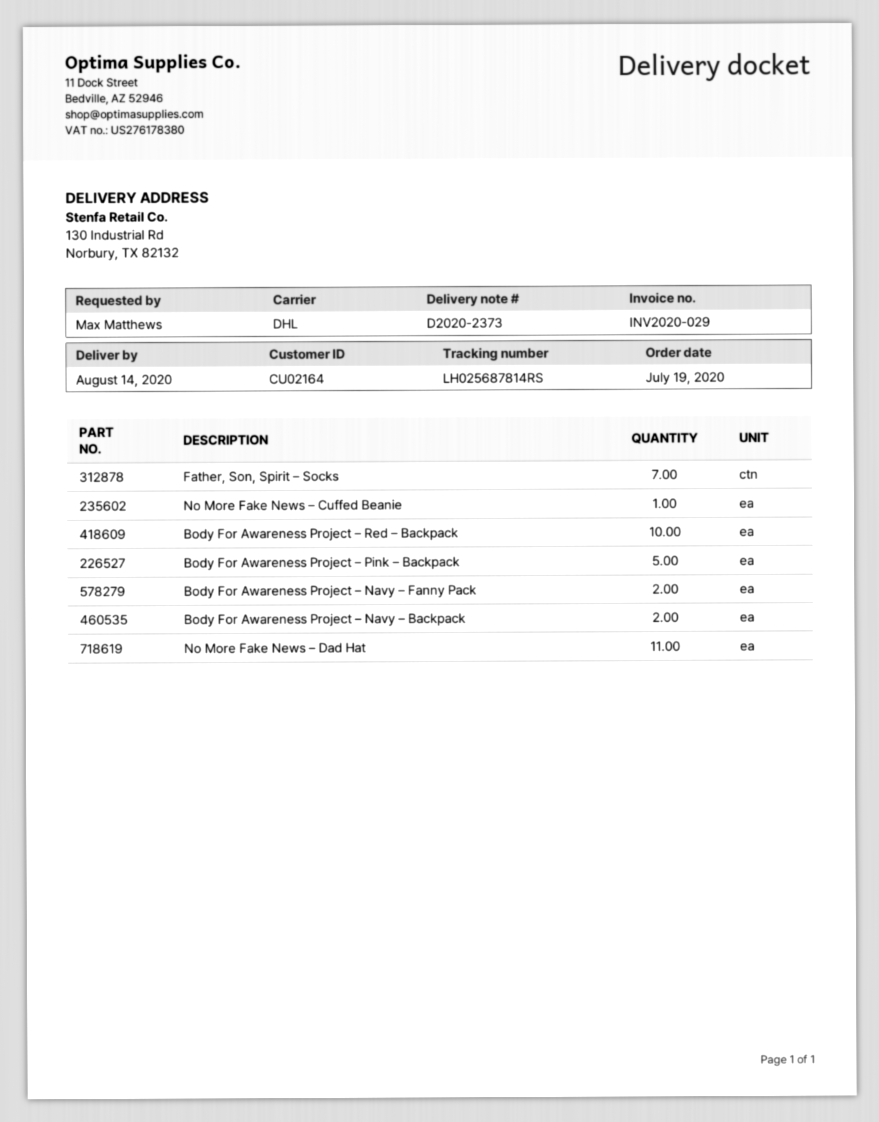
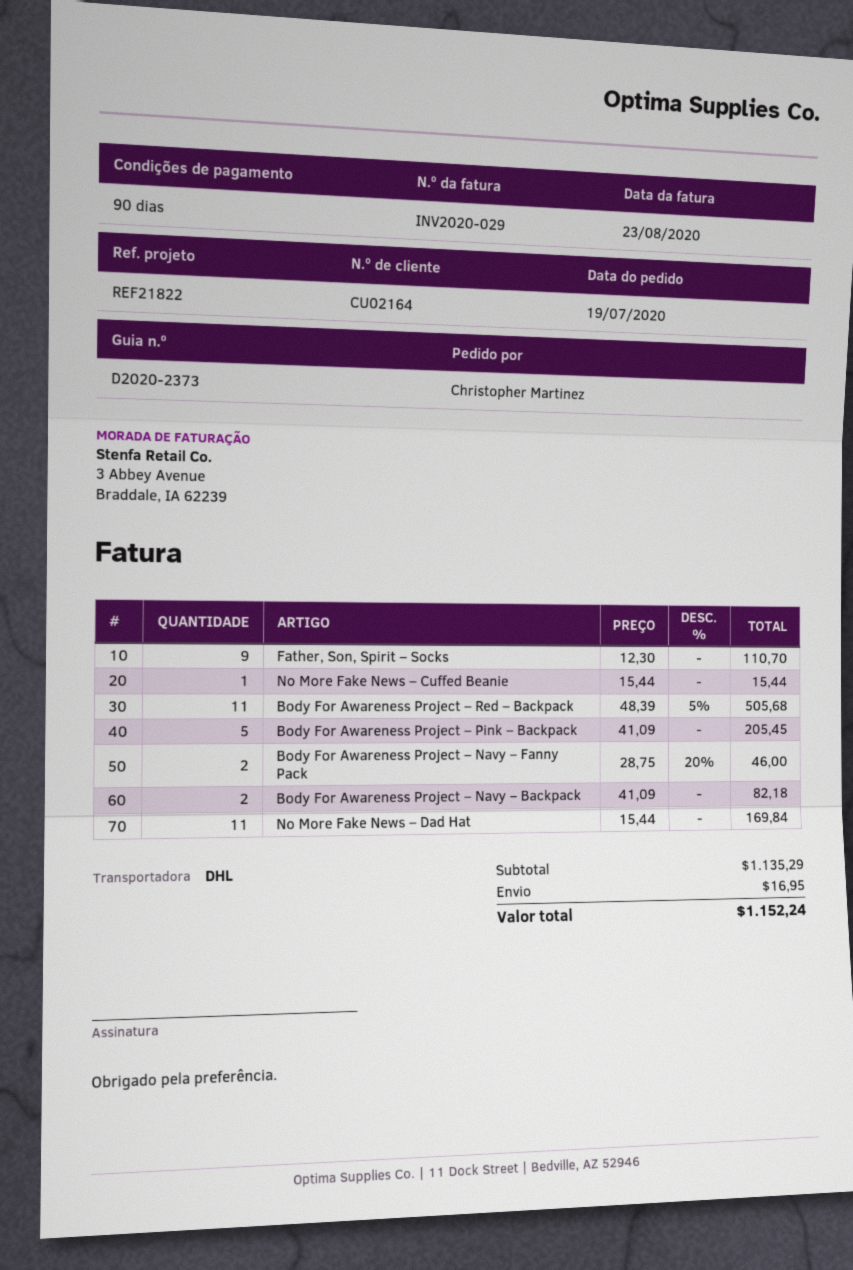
ordered by: Max Matthews -> Christopher Martinez
Father, Son, Spirit – Socks: 7 -> 9
Body For Awareness Project – Red – Backpack: 10 -> 11

